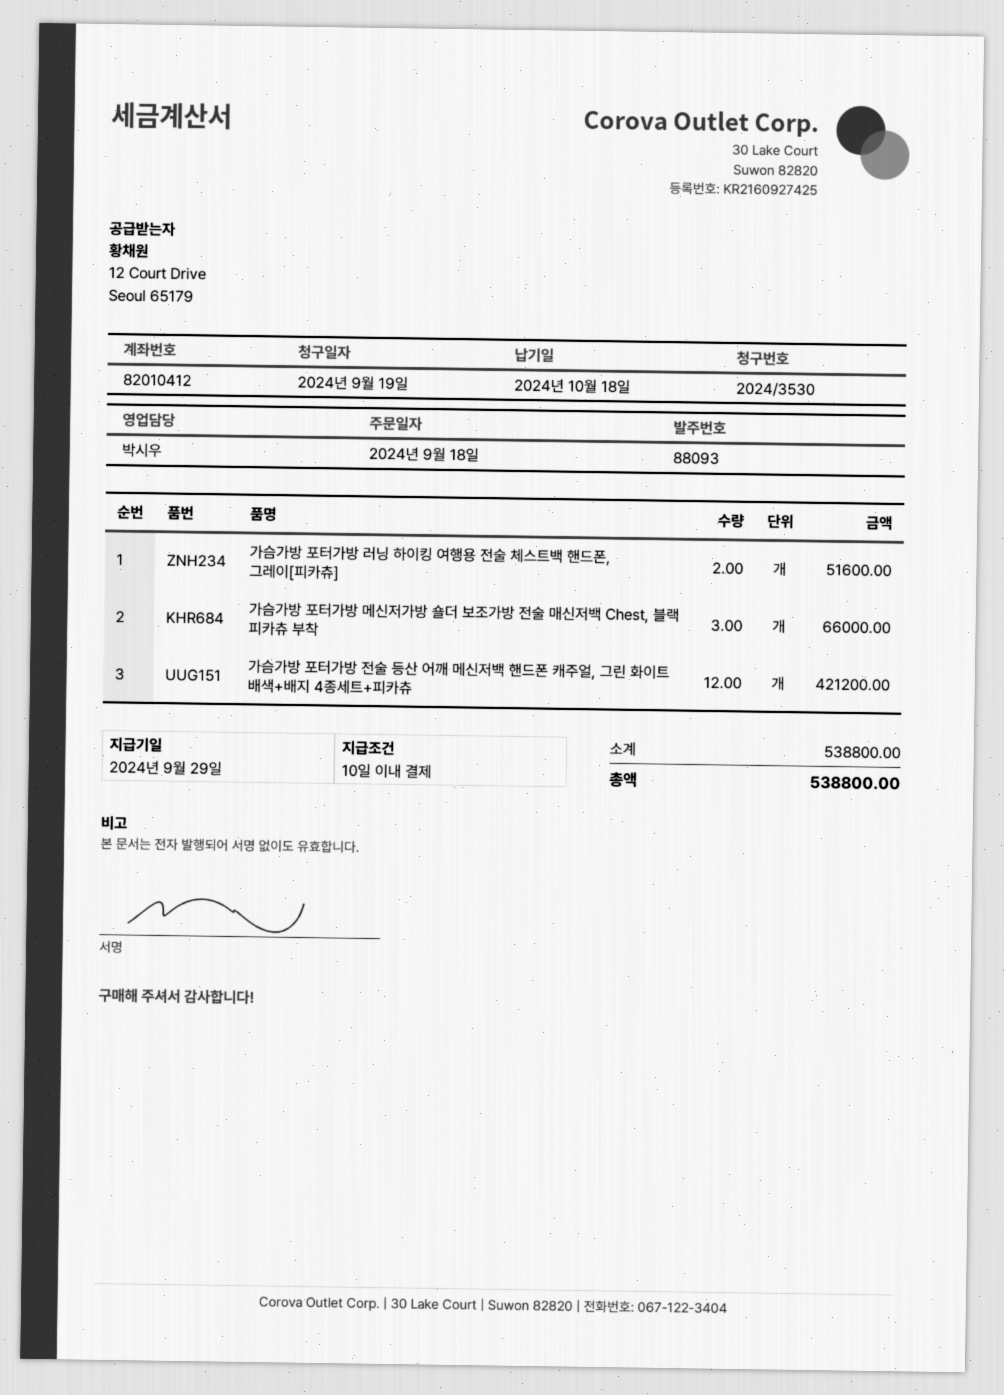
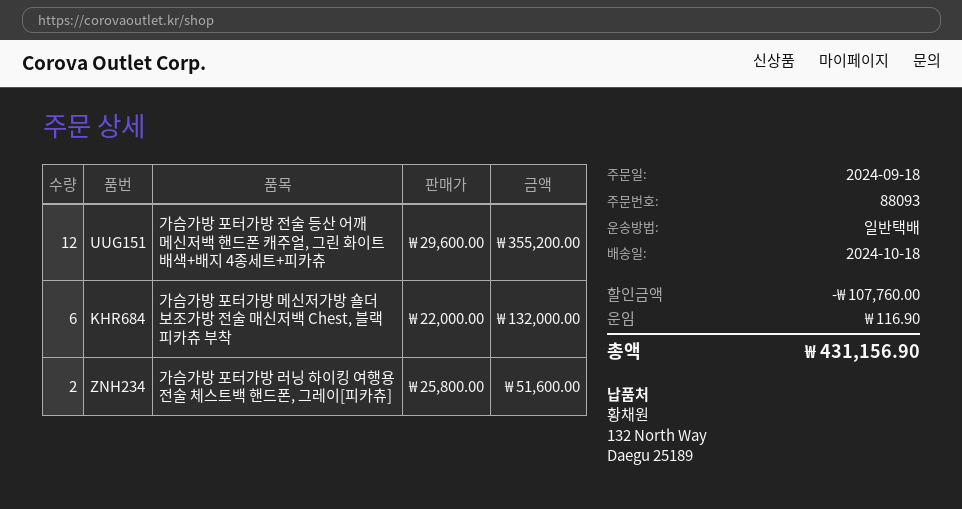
가슴가방 포터가방 메신저가방 숄더 보조가방 전술 매신저백 Chest, 블랙 피카츄 부착: 3 for 66000.00 -> 6 for 132000.00
가슴가방 포터가방 전술 등산 어깨 메신저백 핸드폰 캐주얼, 그린 화이트 배색+배지 4종세트+피카츄: 12 for 421200.00 -> 12 for 355200.00
discount: none -> 107760.00
shipping: none -> 116.90
total: 538800.00 -> 431156.90

